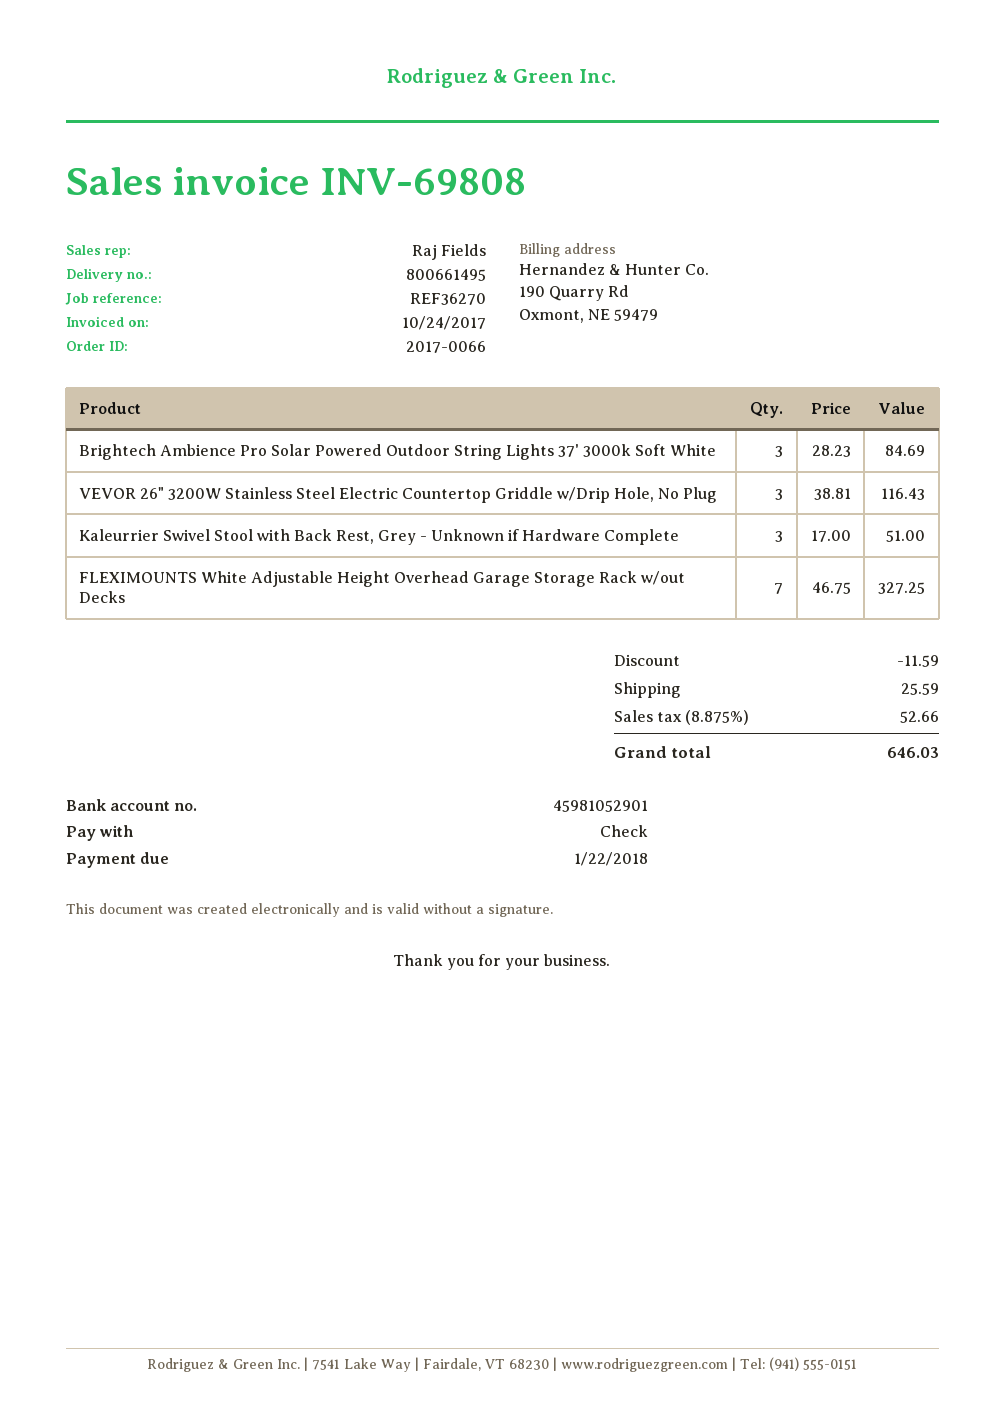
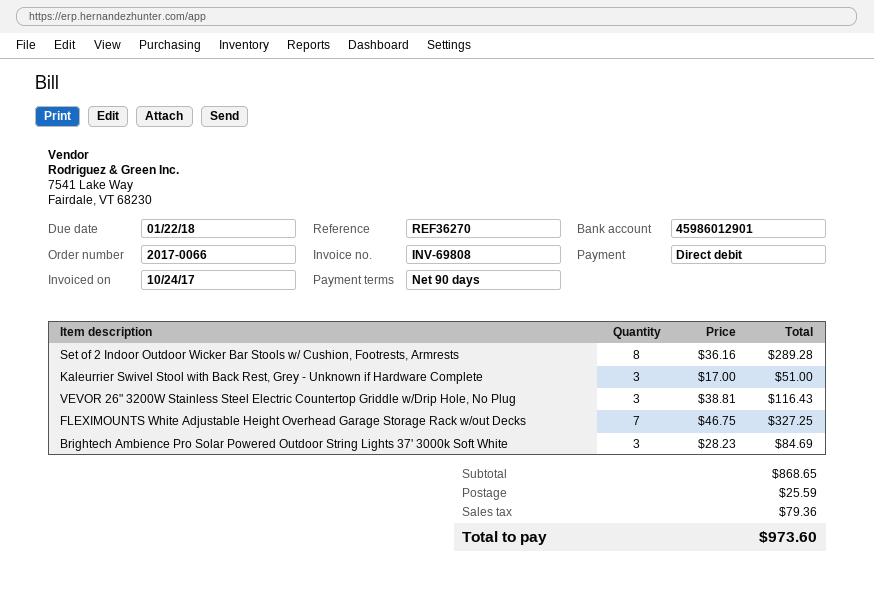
payment method: cheque -> direct debit
bank account: 45981052901 -> 45986012901
Set of 2 Indoor Outdoor Wicker Bar Stools w/ Cushion, Footrests, Armrests: none -> 8 x 36.16 = 289.28
discount: 11.59 -> none
tax: 52.66 -> 79.36
total: 646.03 -> 973.60

